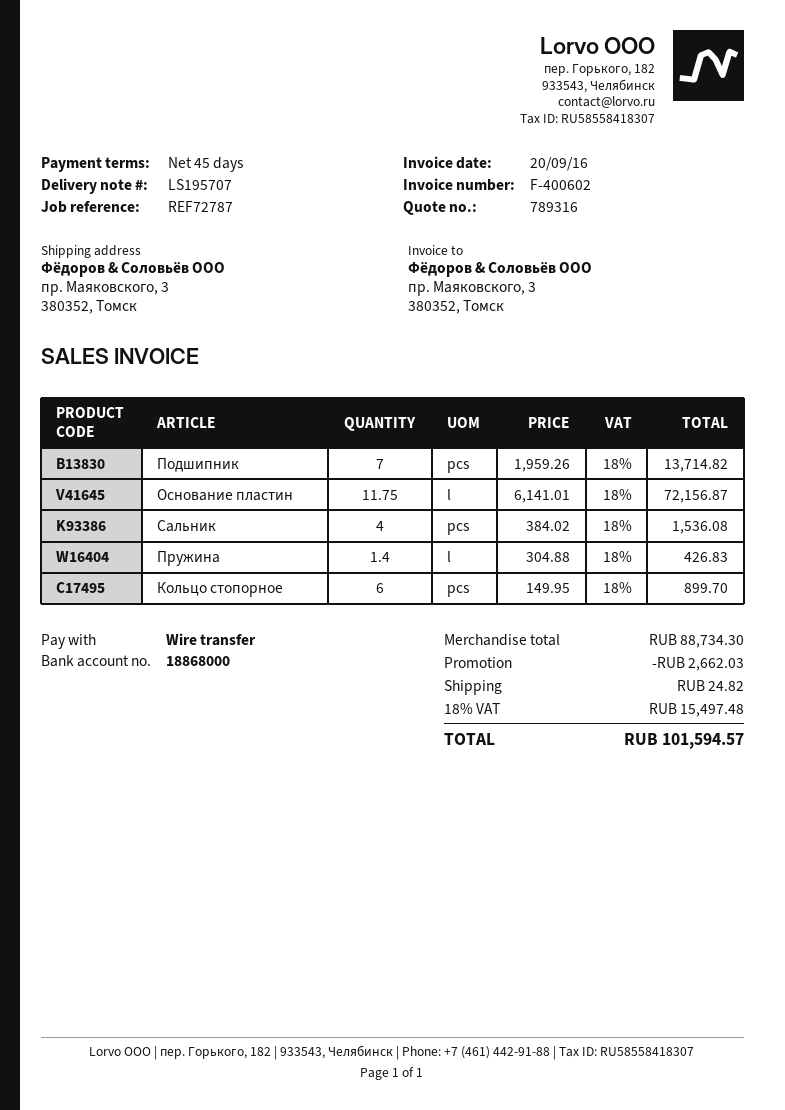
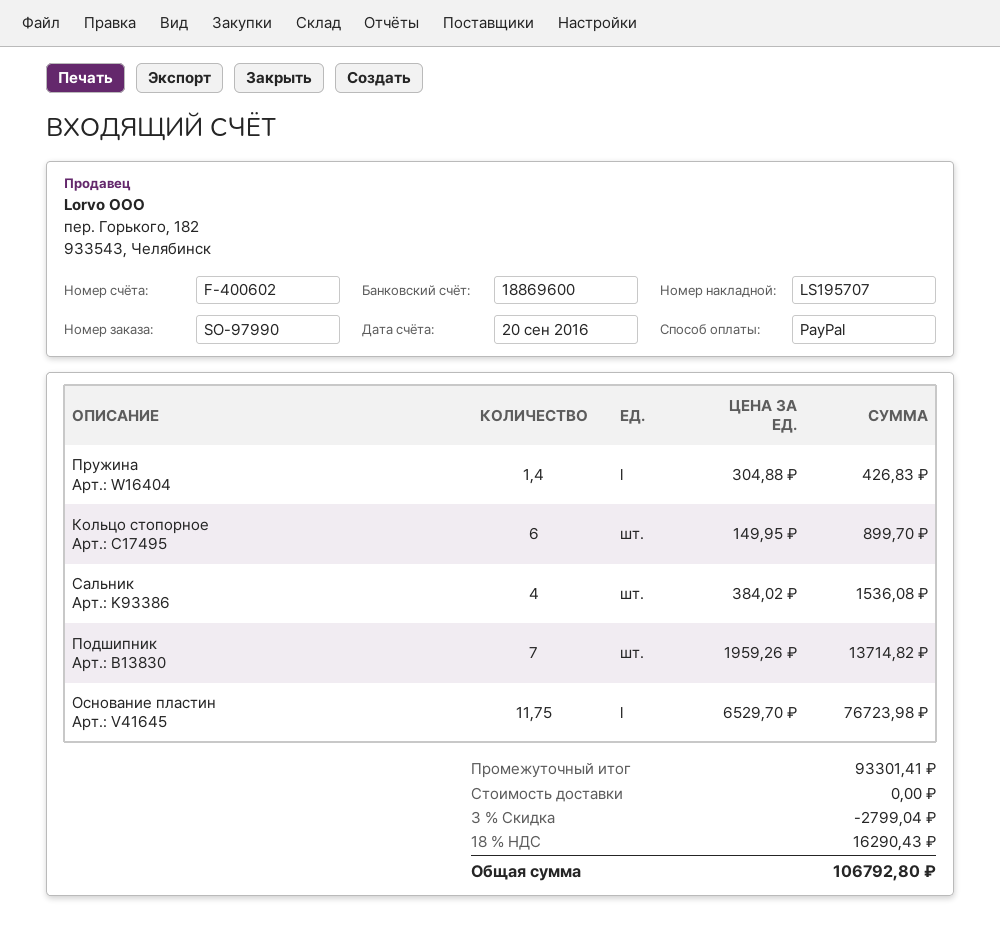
payment method: bank transfer -> PayPal
bank account: 18868000 -> 18869600
Основание пластин: 11.75 x 6141.01 = 72156.87 -> 11.75 x 6529.70 = 76723.98
subtotal: 88734.30 -> 93301.41
discount: 2662.03 -> 2799.04
shipping: 24.82 -> 0.00
tax: 18% = 15497.48 -> 18% = 16290.43
total: 101594.57 -> 106792.80

